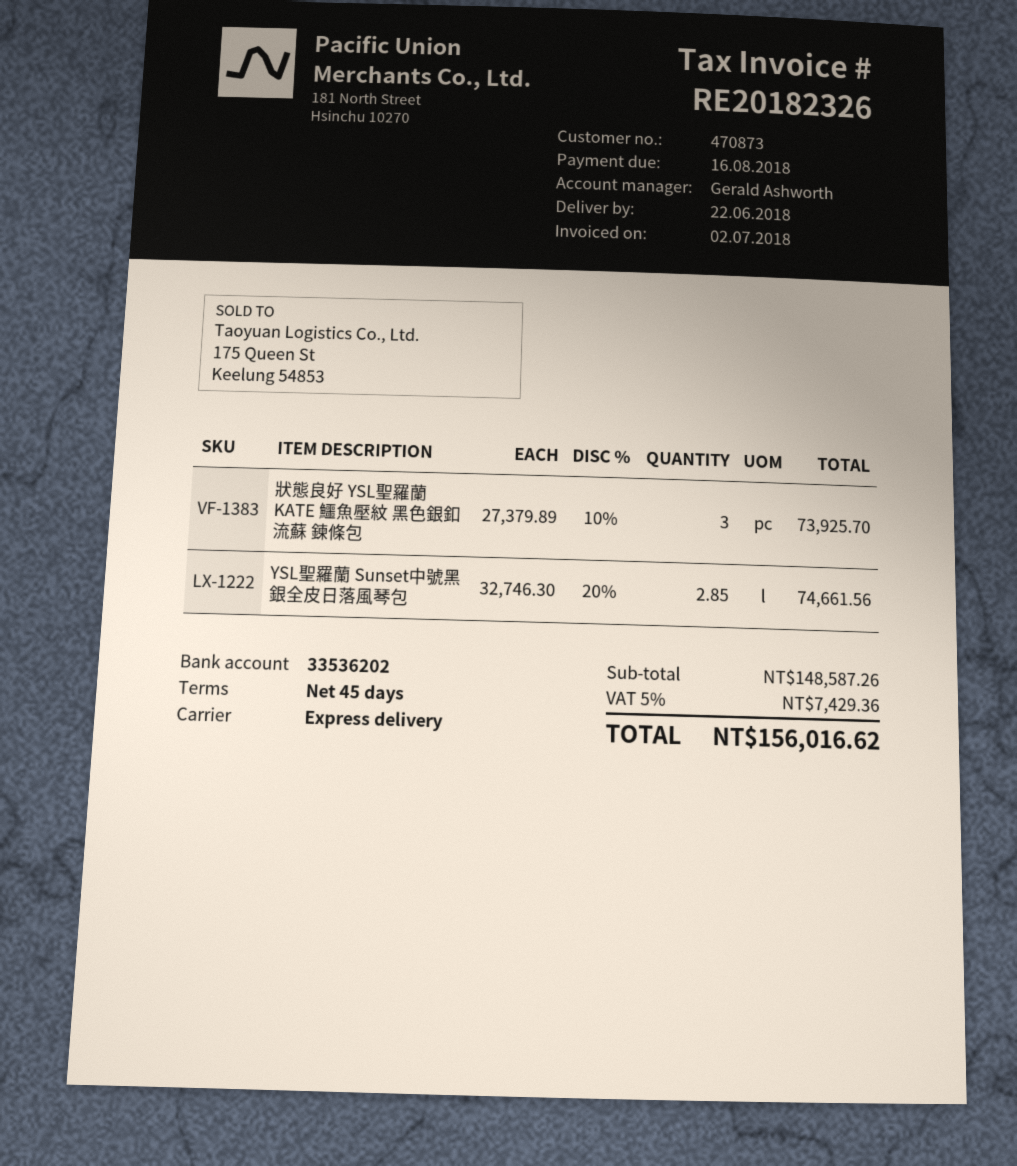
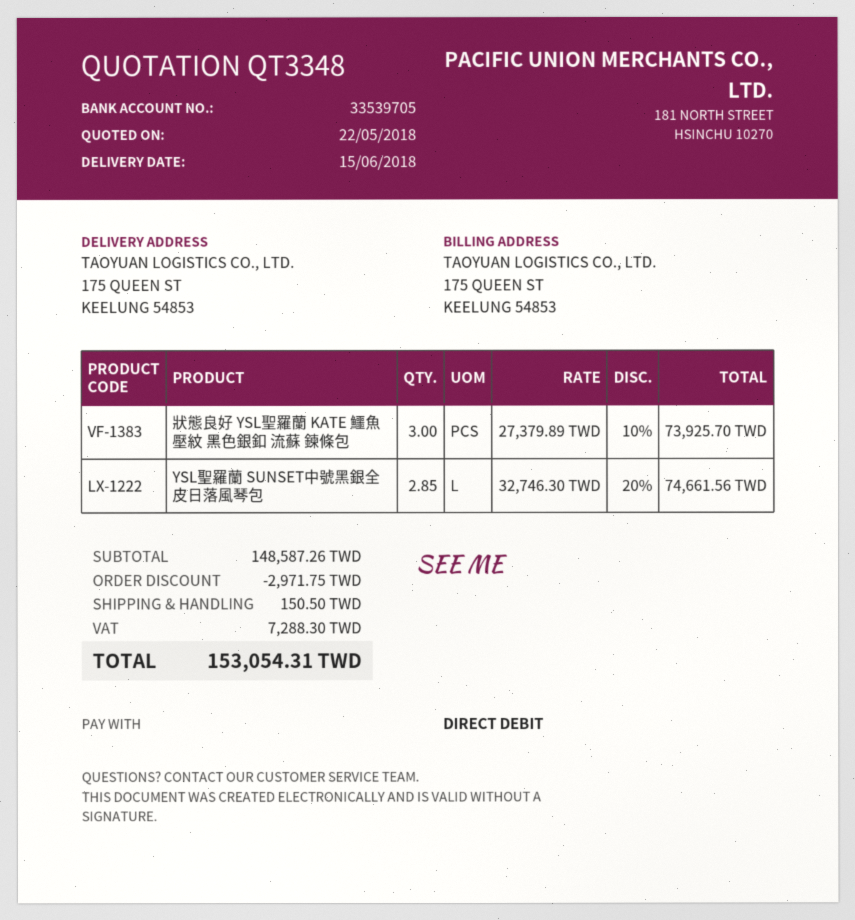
delivery date: 2018-06-22 -> 2018-06-15
bank account: 33536202 -> 33539705
discount: none -> 2971.75
shipping: none -> 150.50
tax: 7429.36 -> 7288.30
total: 156016.62 -> 153054.31

